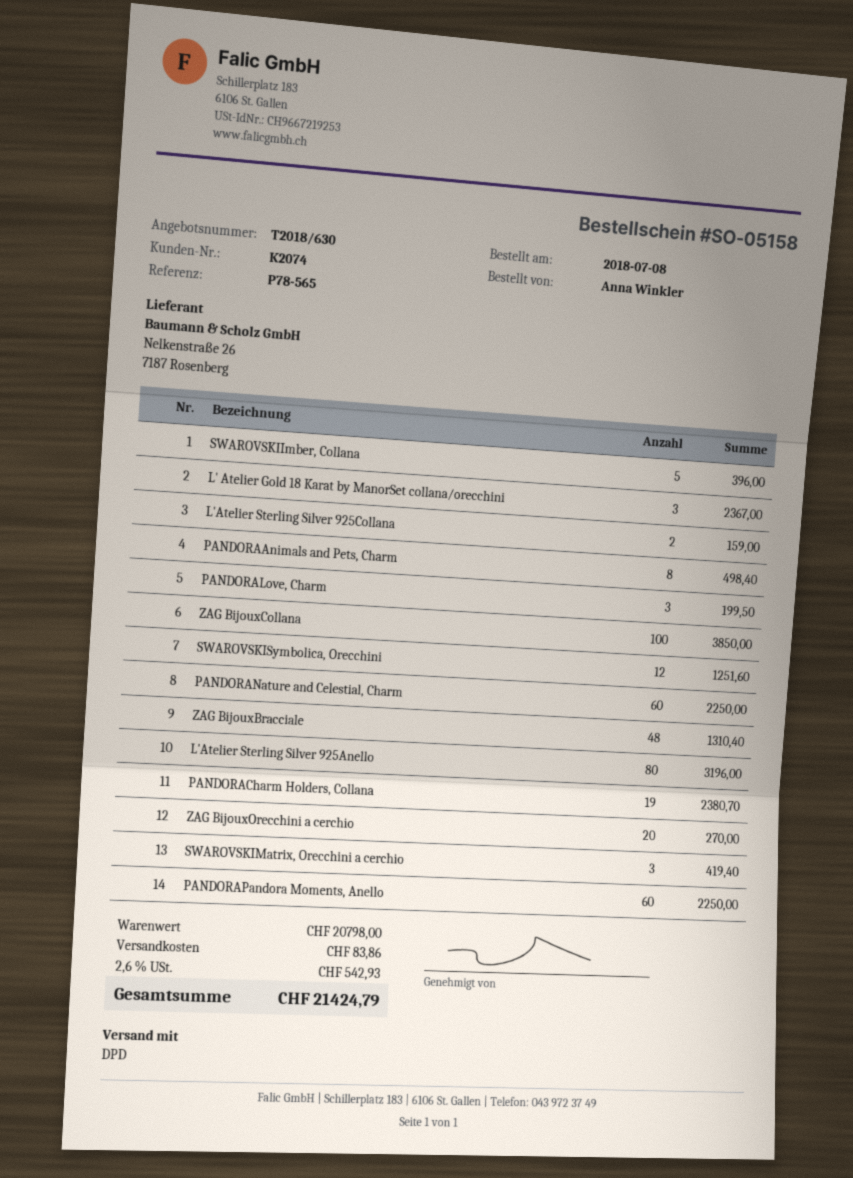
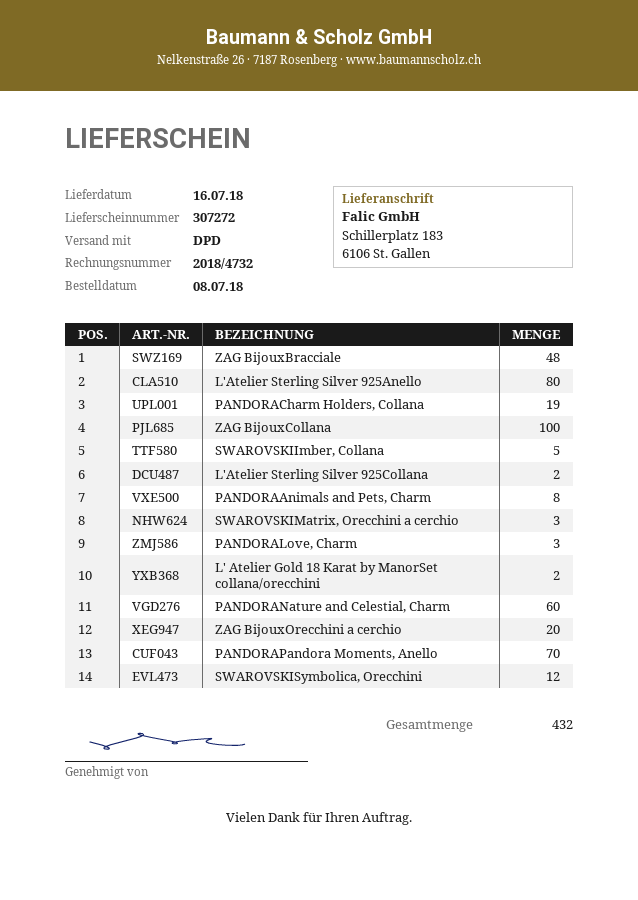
L' Atelier Gold 18 Karat by ManorSet collana/orecchini: 3 -> 2
PANDORAPandora Moments, Anello: 60 -> 70

